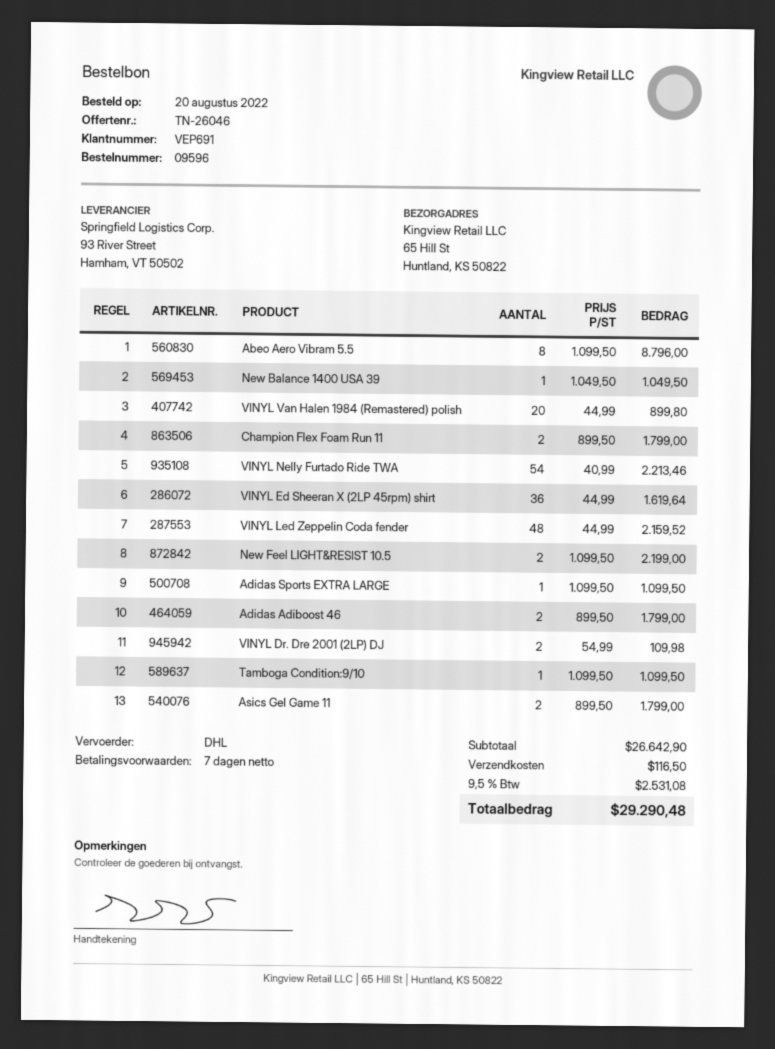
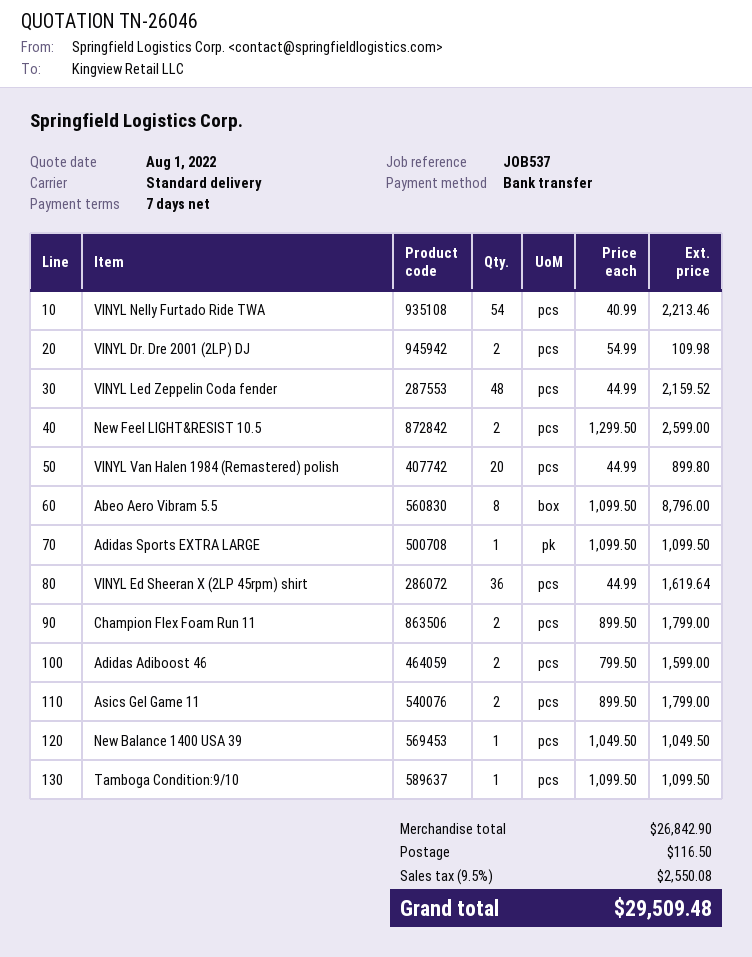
shipping method: DHL -> standard
New Feel LIGHT&RESIST 10.5: 2 x 1099.50 = 2199.00 -> 2 x 1299.50 = 2599.00
Adidas Adiboost 46: 2 x 899.50 = 1799.00 -> 2 x 799.50 = 1599.00
subtotal: 26642.90 -> 26842.90
tax: 9.5% = 2531.08 -> 9.5% = 2550.08
total: 29290.48 -> 29509.48

